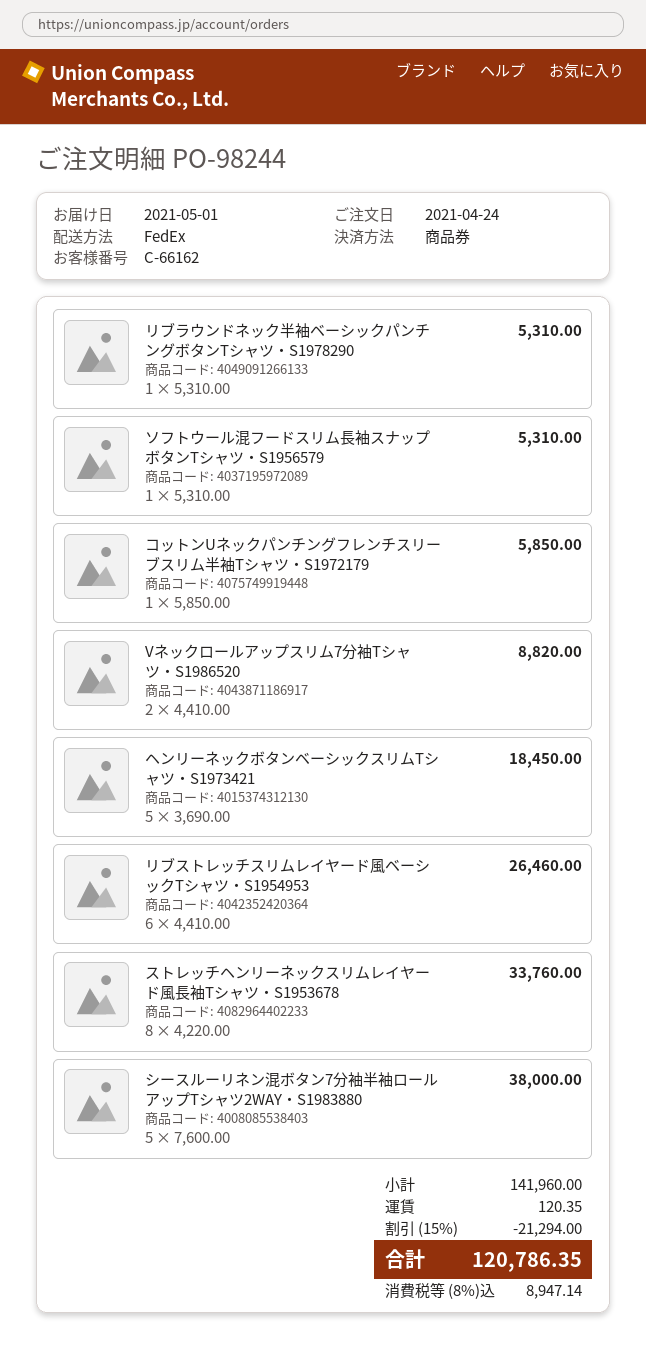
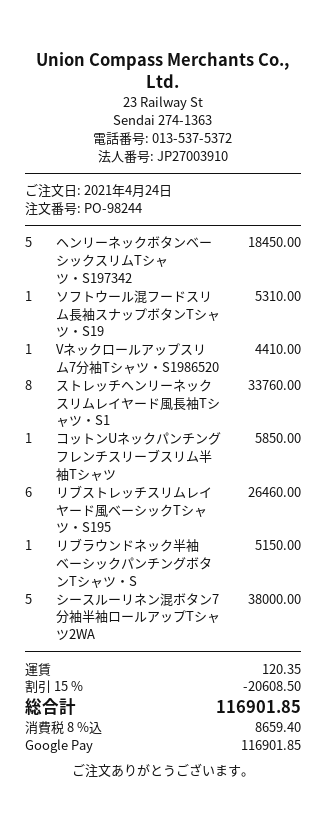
payment method: gift card -> Google Pay
リブラウンドネック半袖ベーシックパンチングボタンTシャツ・S1978290: 1 for 5310.00 -> 1 for 5150.00
Vネックロールアップスリム7分袖Tシャツ・S1986520: 2 for 8820.00 -> 1 for 4410.00
discount: 15% = 21294.00 -> 15% = 20608.50
tax: 8% = 8947.14 -> 8% = 8659.40
total: 120786.35 -> 116901.85

